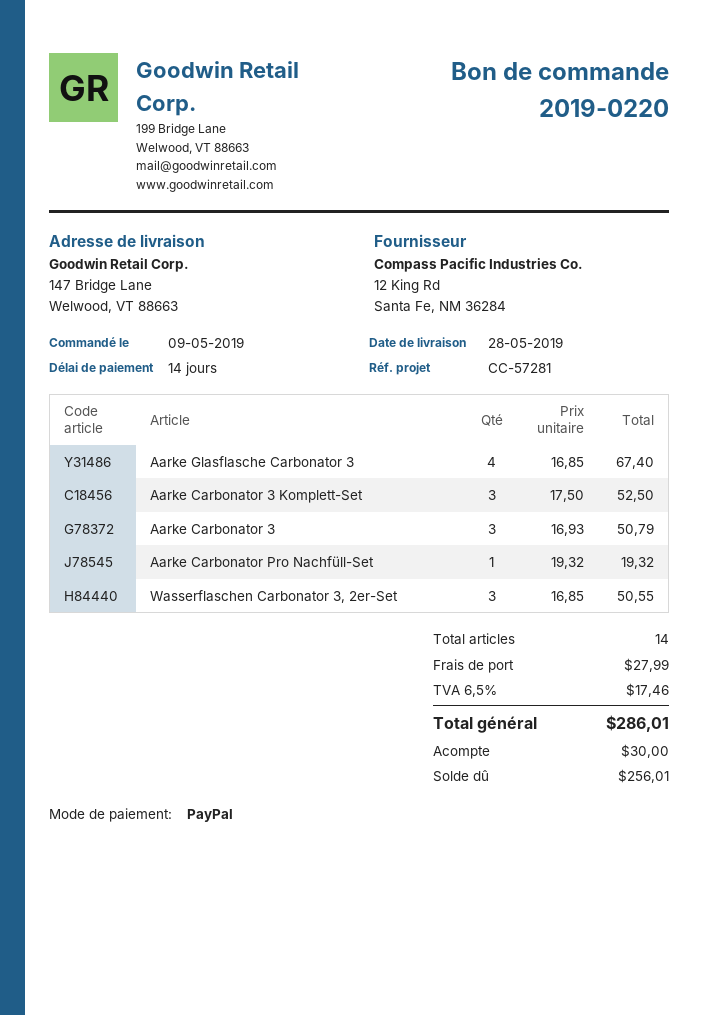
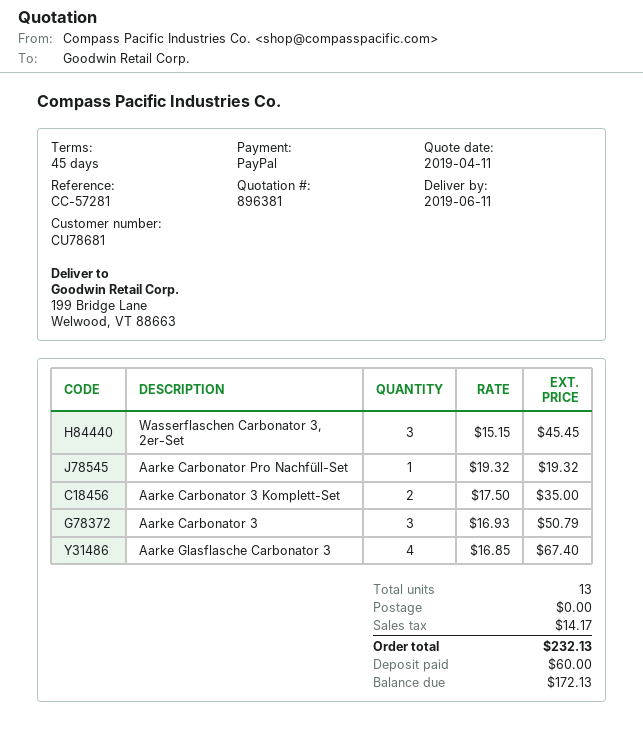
delivery date: 2019-05-28 -> 2019-06-11
payment terms: 14 days -> 45 days
ship to: 147 Bridge Lane, Welwood, VT 88663 -> 199 Bridge Lane, Welwood, VT 88663
Aarke Carbonator 3 Komplett-Set: 3 x 17.50 = 52.50 -> 2 x 17.50 = 35.00
Wasserflaschen Carbonator 3, 2er-Set: 3 x 16.85 = 50.55 -> 3 x 15.15 = 45.45
total quantity: 14 -> 13
shipping: 27.99 -> 0.00
tax: 17.46 -> 14.17
total: 286.01 -> 232.13
deposit: 30.00 -> 60.00
balance: 256.01 -> 172.13

